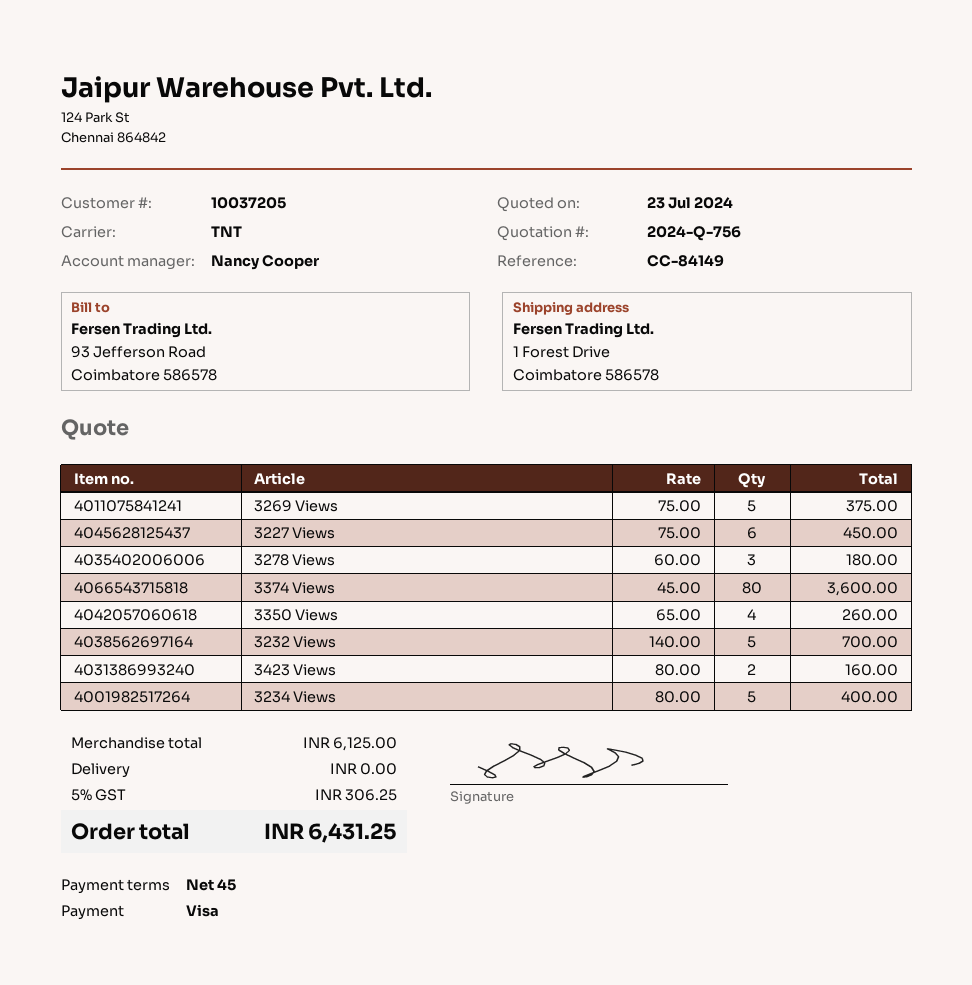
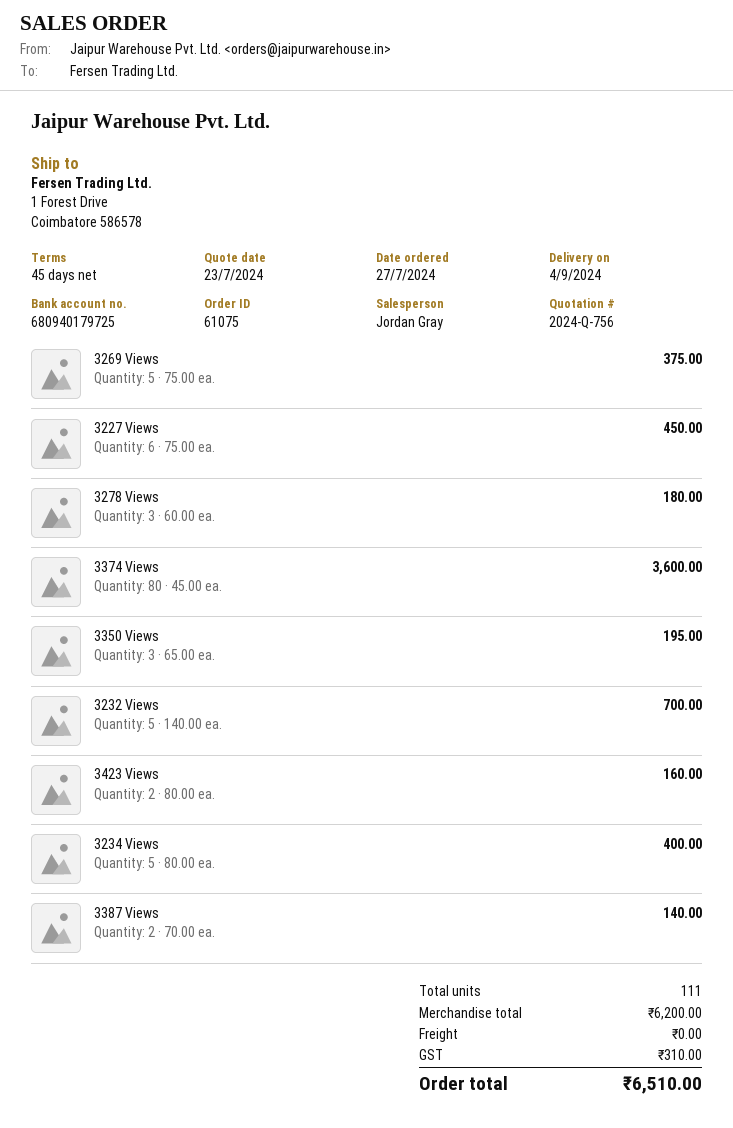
sales rep: Nancy Cooper -> Jordan Gray
3350 Views: 4 x 65.00 = 260.00 -> 3 x 65.00 = 195.00
3387 Views: none -> 2 x 70.00 = 140.00
subtotal: 6125.00 -> 6200.00
tax: 306.25 -> 310.00
total: 6431.25 -> 6510.00

